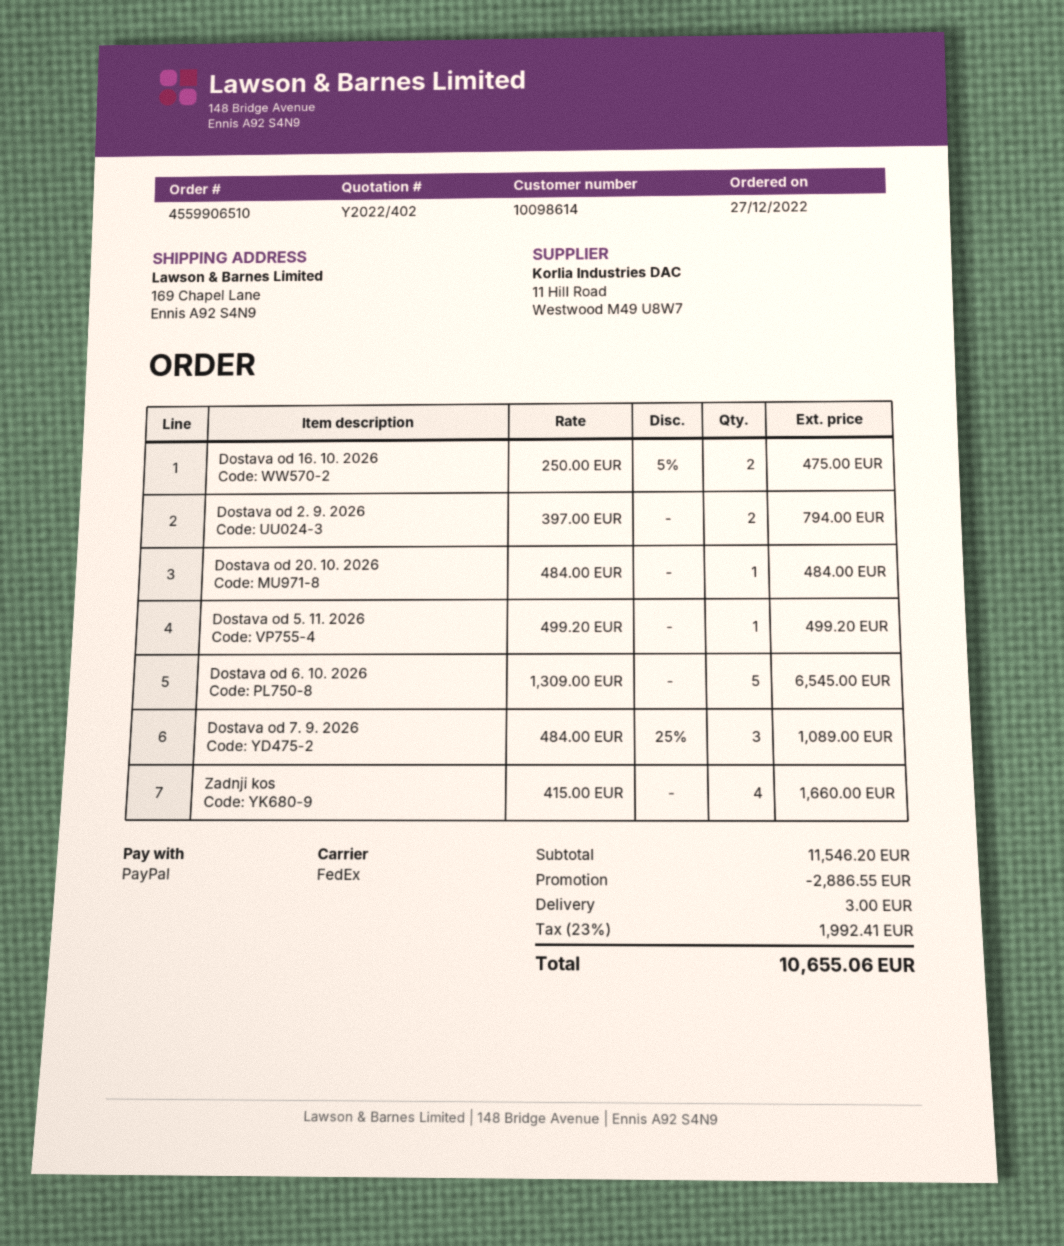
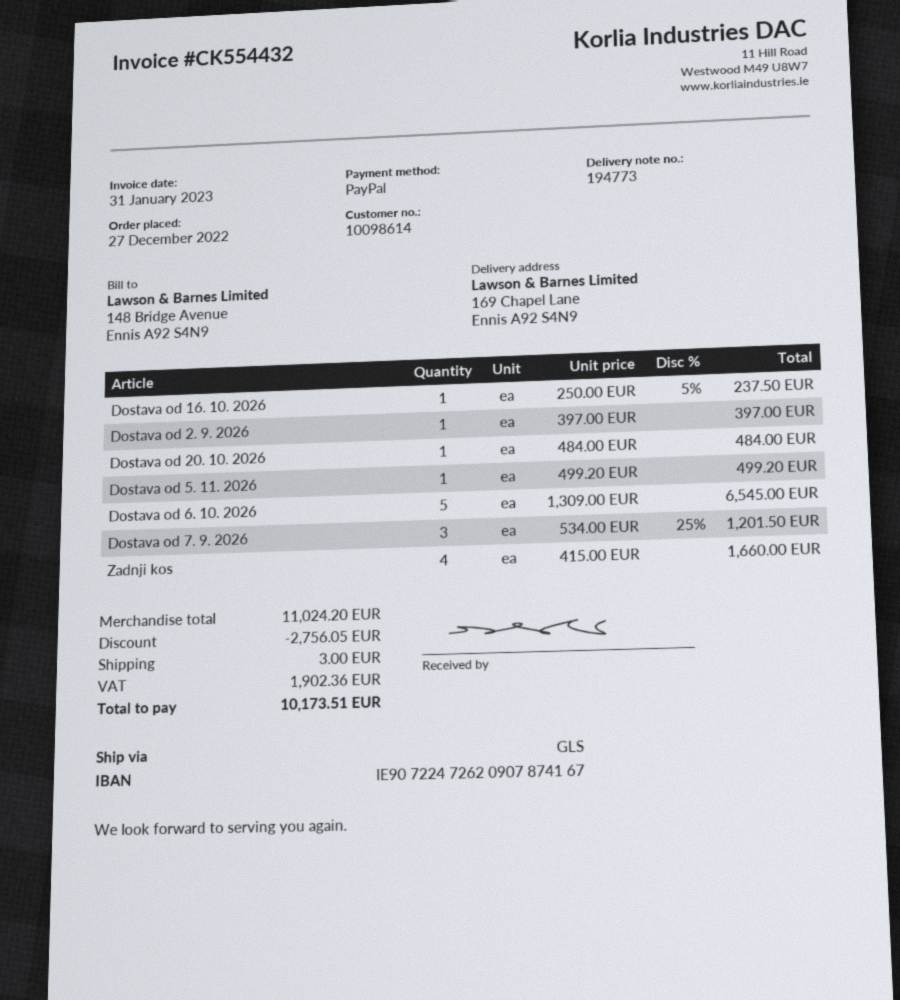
shipping method: FedEx -> GLS
Dostava od 16. 10. 2026: 2 x 250.00 - 5% = 475.00 -> 1 x 250.00 - 5% = 237.50
Dostava od 2. 9. 2026: 2 x 397.00 = 794.00 -> 1 x 397.00 = 397.00
Dostava od 7. 9. 2026: 3 x 484.00 - 25% = 1089.00 -> 3 x 534.00 - 25% = 1201.50
subtotal: 11546.20 -> 11024.20
discount: 2886.55 -> 2756.05
tax: 1992.41 -> 1902.36
total: 10655.06 -> 10173.51

